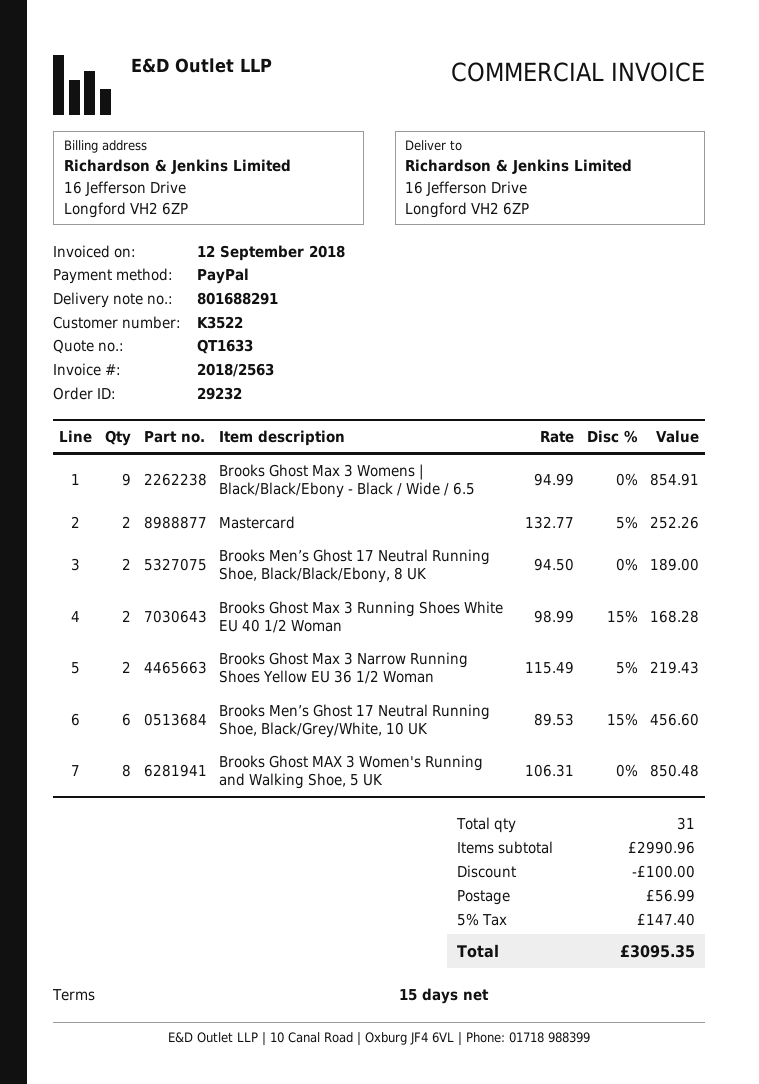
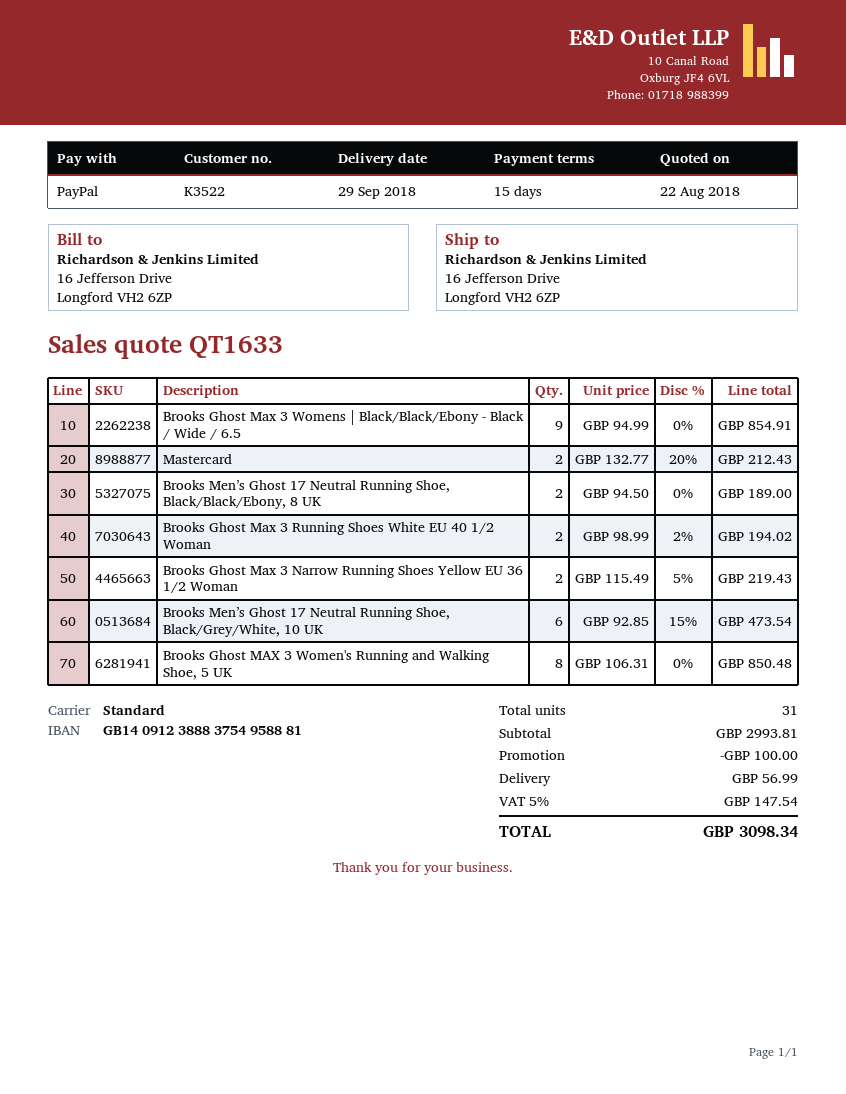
Mastercard: 2 x 132.77 - 5% = 252.26 -> 2 x 132.77 - 20% = 212.43
Brooks Ghost Max 3 Running Shoes White EU 40 1/2 Woman: 2 x 98.99 - 15% = 168.28 -> 2 x 98.99 - 2% = 194.02
Brooks Men’s Ghost 17 Neutral Running Shoe, Black/Grey/White, 10 UK: 6 x 89.53 - 15% = 456.60 -> 6 x 92.85 - 15% = 473.54
subtotal: 2990.96 -> 2993.81
tax: 5% = 147.40 -> 5% = 147.54
total: 3095.35 -> 3098.34

